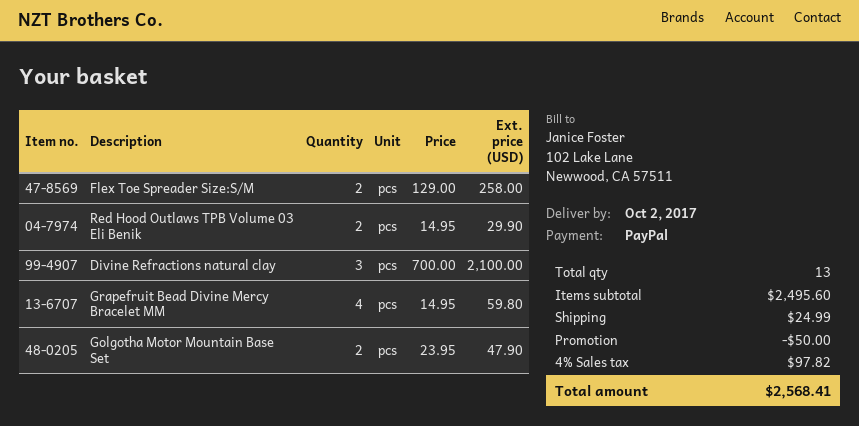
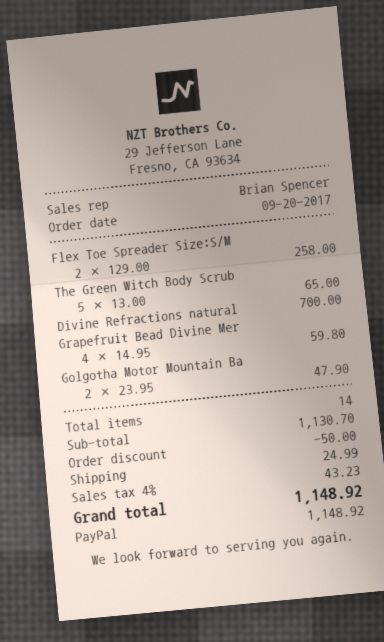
Red Hood Outlaws TPB Volume 03 Eli Benik: 2 x 14.95 = 29.90 -> none
Divine Refractions natural clay: 3 x 700.00 = 2100.00 -> 1 x 700.00 = 700.00
The Green Witch Body Scrub: none -> 5 x 13.00 = 65.00
total quantity: 13 -> 14
subtotal: 2495.60 -> 1130.70
tax: 4% = 97.82 -> 4% = 43.23
total: 2568.41 -> 1148.92

